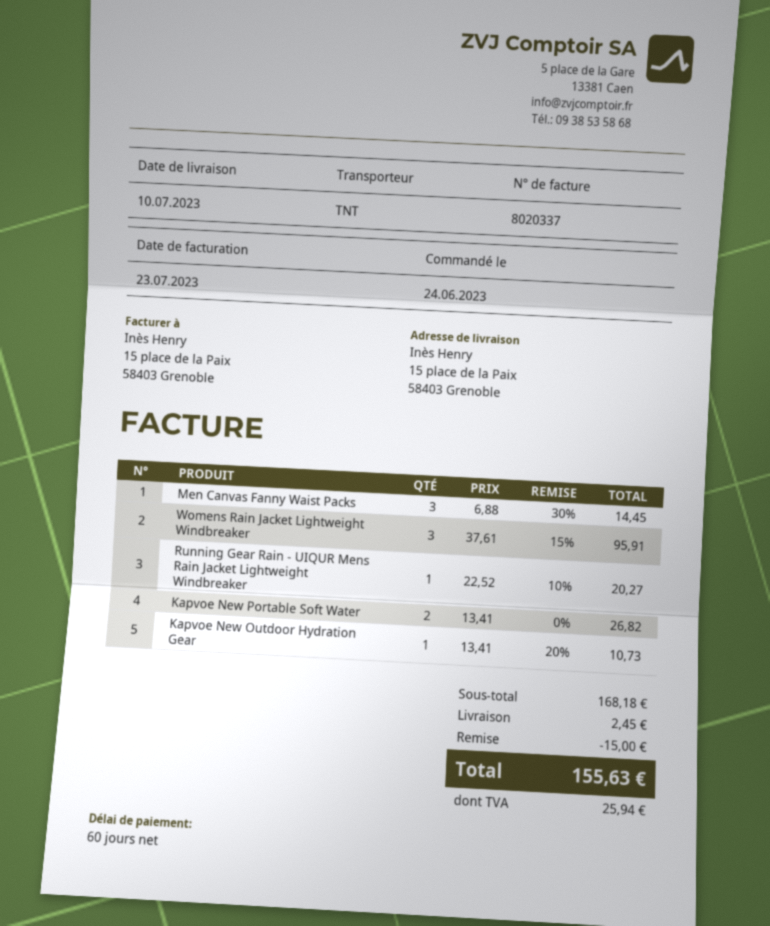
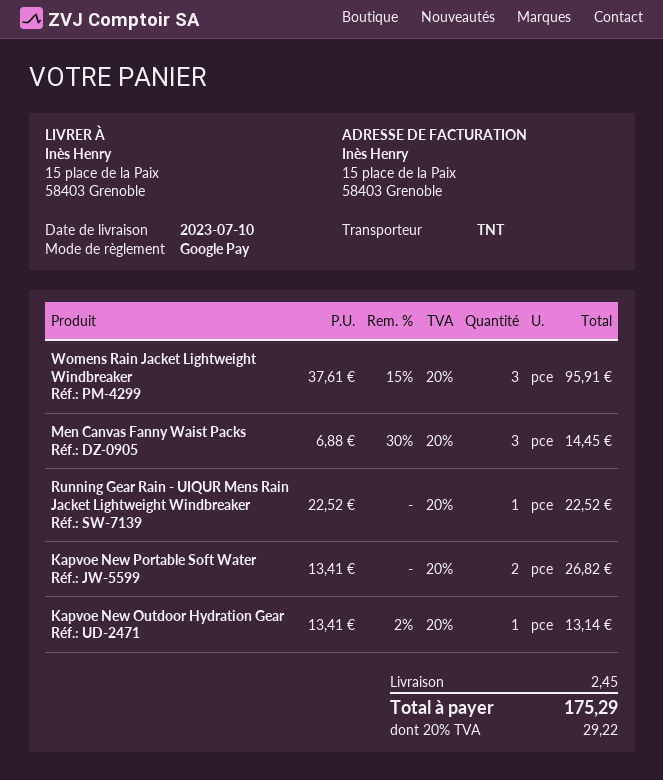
Running Gear Rain - UIQUR Mens Rain Jacket Lightweight Windbreaker: 1 x 22.52 - 10% = 20.27 -> 1 x 22.52 = 22.52
Kapvoe New Outdoor Hydration Gear: 1 x 13.41 - 20% = 10.73 -> 1 x 13.41 - 2% = 13.14
discount: 15.00 -> none
tax: 25.94 -> 29.22
total: 155.63 -> 175.29

